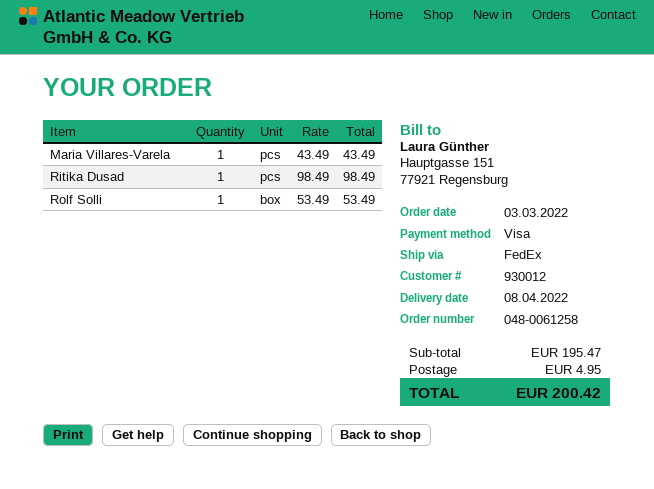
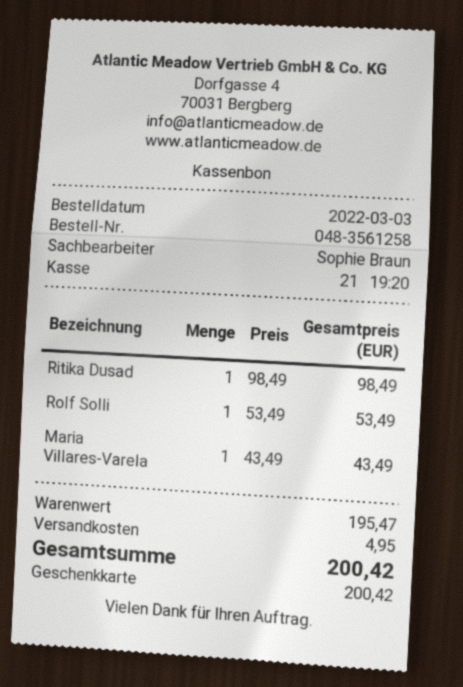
order number: 048-0061258 -> 048-3561258
payment method: Visa -> gift card

